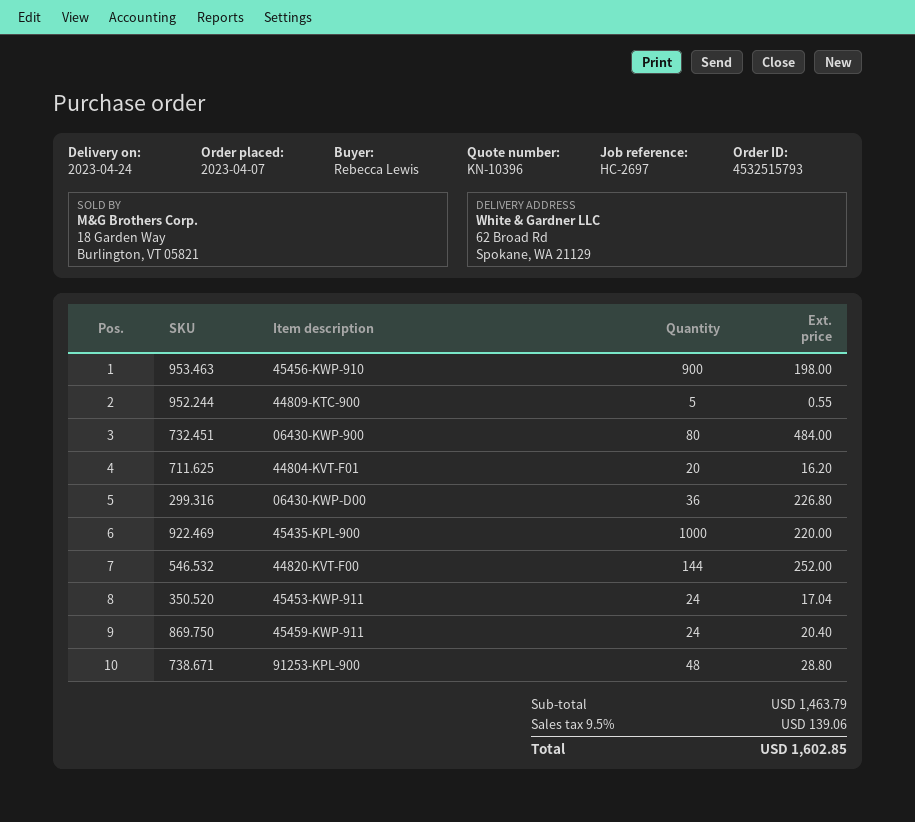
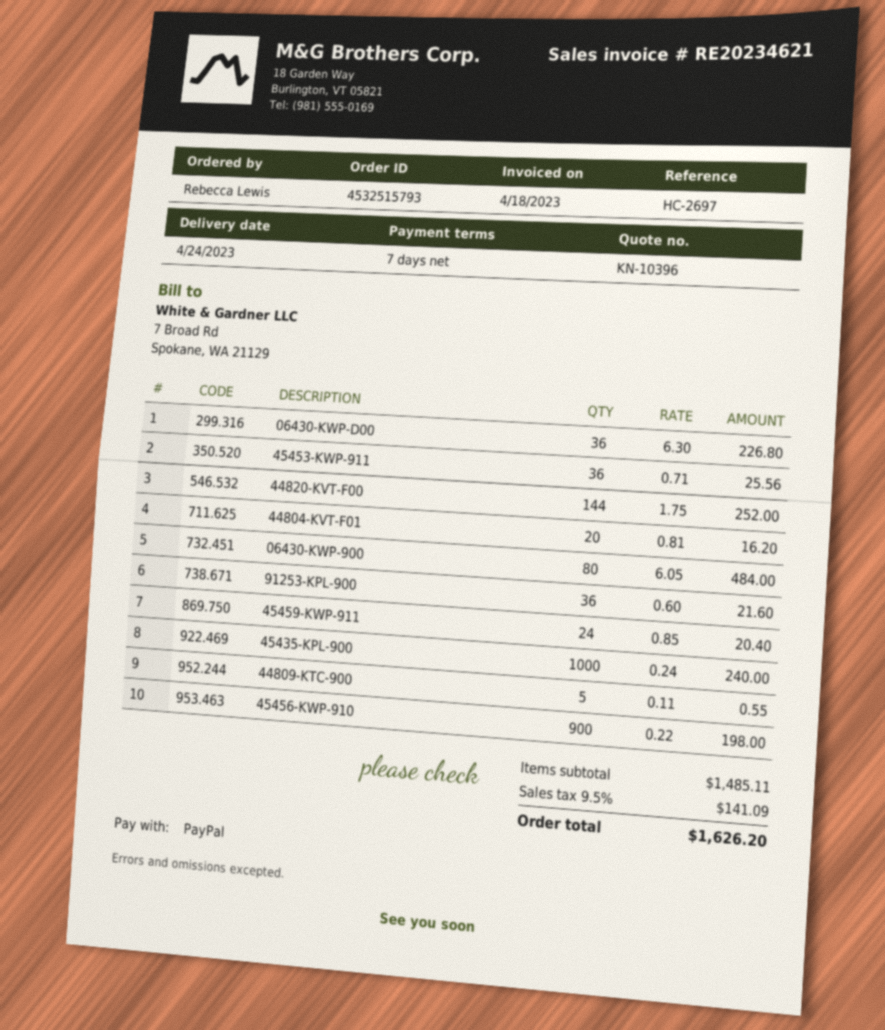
45435-KPL-900: 1000 for 220.00 -> 1000 for 240.00
45453-KWP-911: 24 for 17.04 -> 36 for 25.56
91253-KPL-900: 48 for 28.80 -> 36 for 21.60
subtotal: 1463.79 -> 1485.11
tax: 9.5% = 139.06 -> 9.5% = 141.09
total: 1602.85 -> 1626.20

